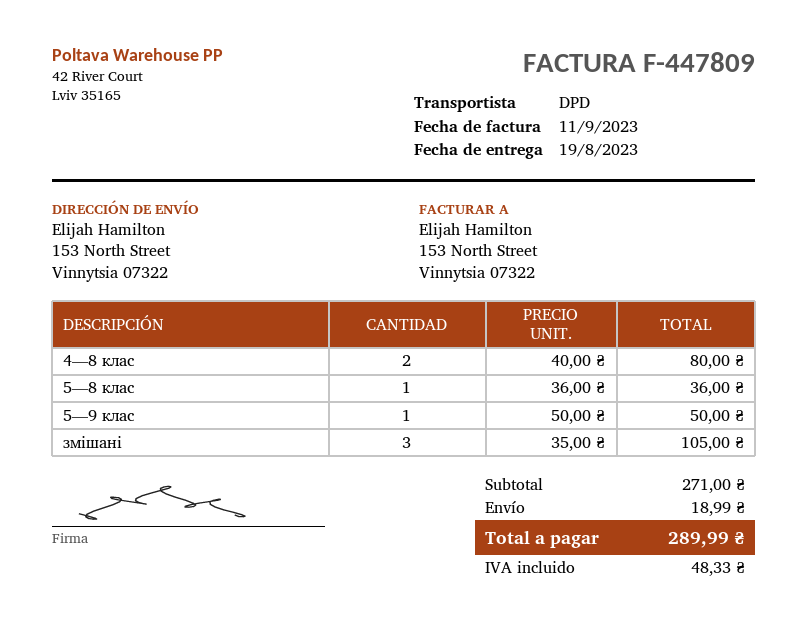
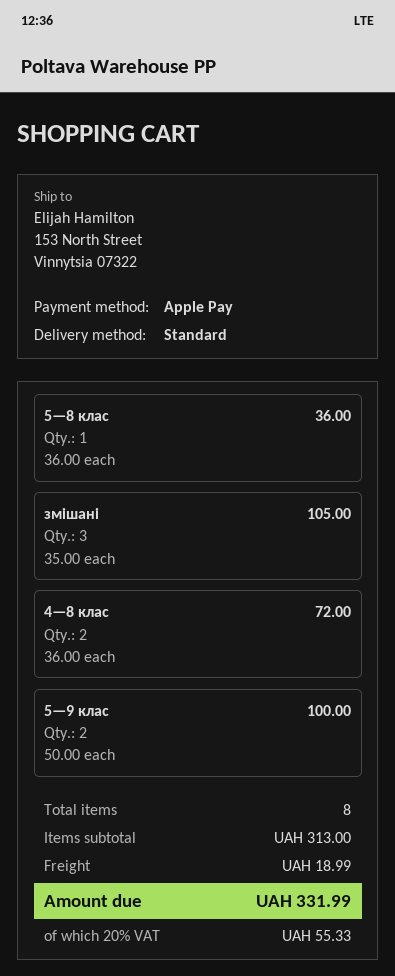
shipping method: DPD -> standard
4—8 клас: 2 x 40.00 = 80.00 -> 2 x 36.00 = 72.00
5—9 клас: 1 x 50.00 = 50.00 -> 2 x 50.00 = 100.00
subtotal: 271.00 -> 313.00
tax: 48.33 -> 55.33
total: 289.99 -> 331.99

